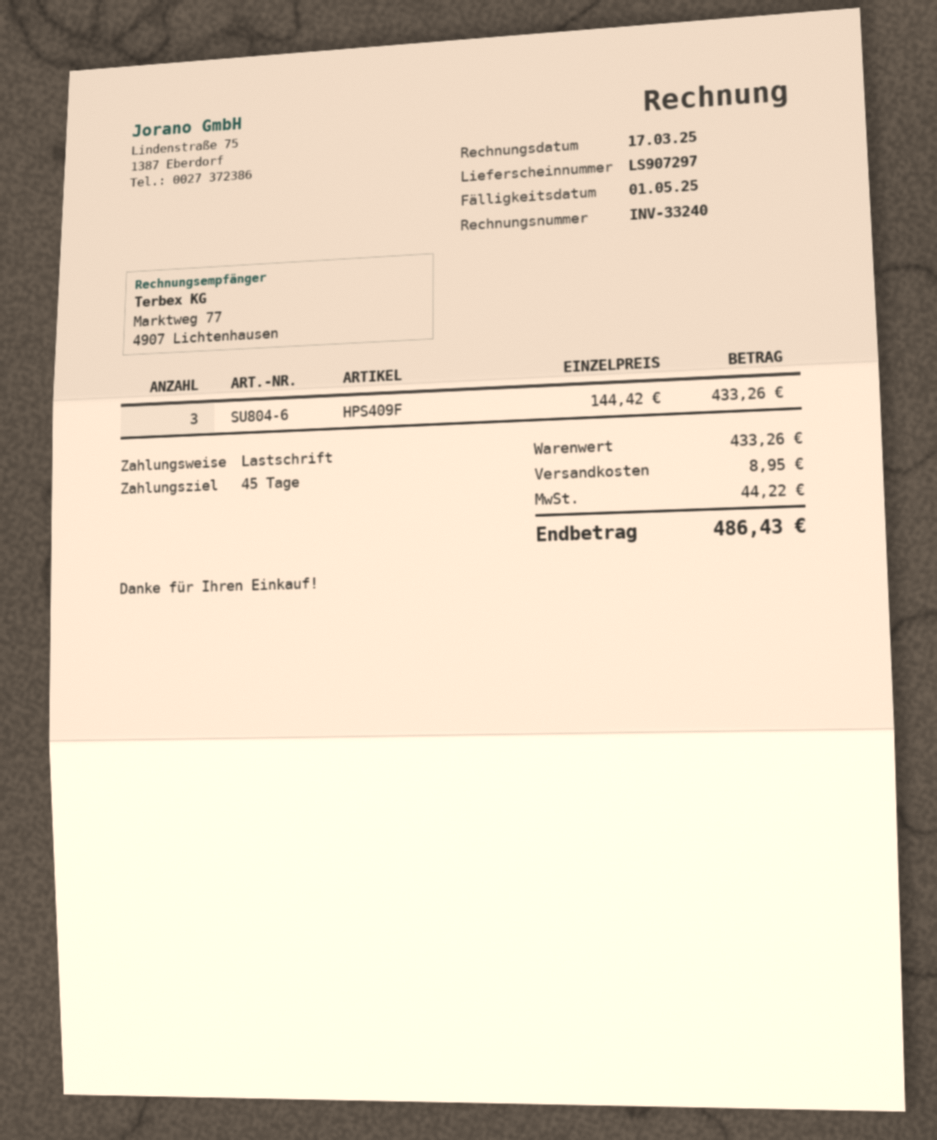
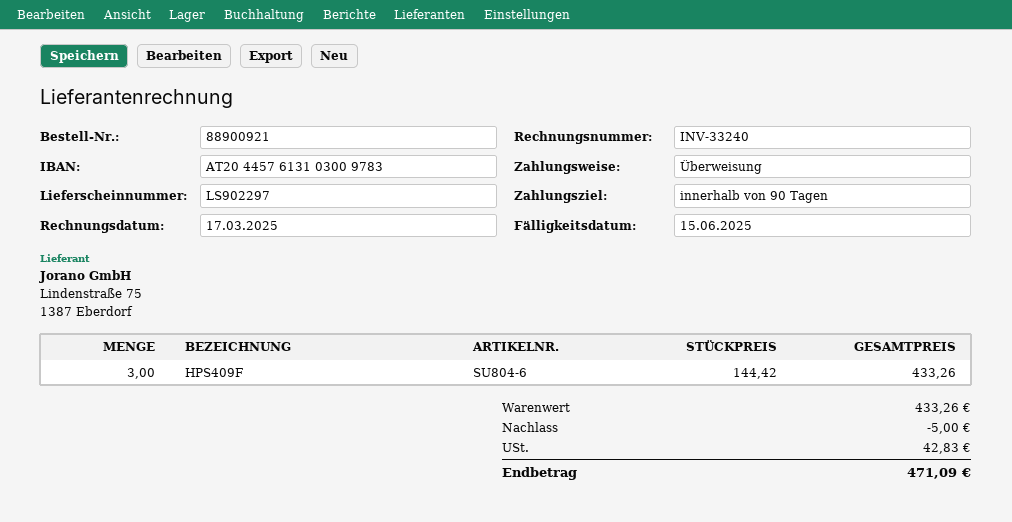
delivery note number: LS907297 -> LS902297
payment terms: 45 days -> 90 days
due date: 2025-05-01 -> 2025-06-15
payment method: direct debit -> bank transfer
discount: none -> 5.00
shipping: 8.95 -> none
tax: 44.22 -> 42.83
total: 486.43 -> 471.09

